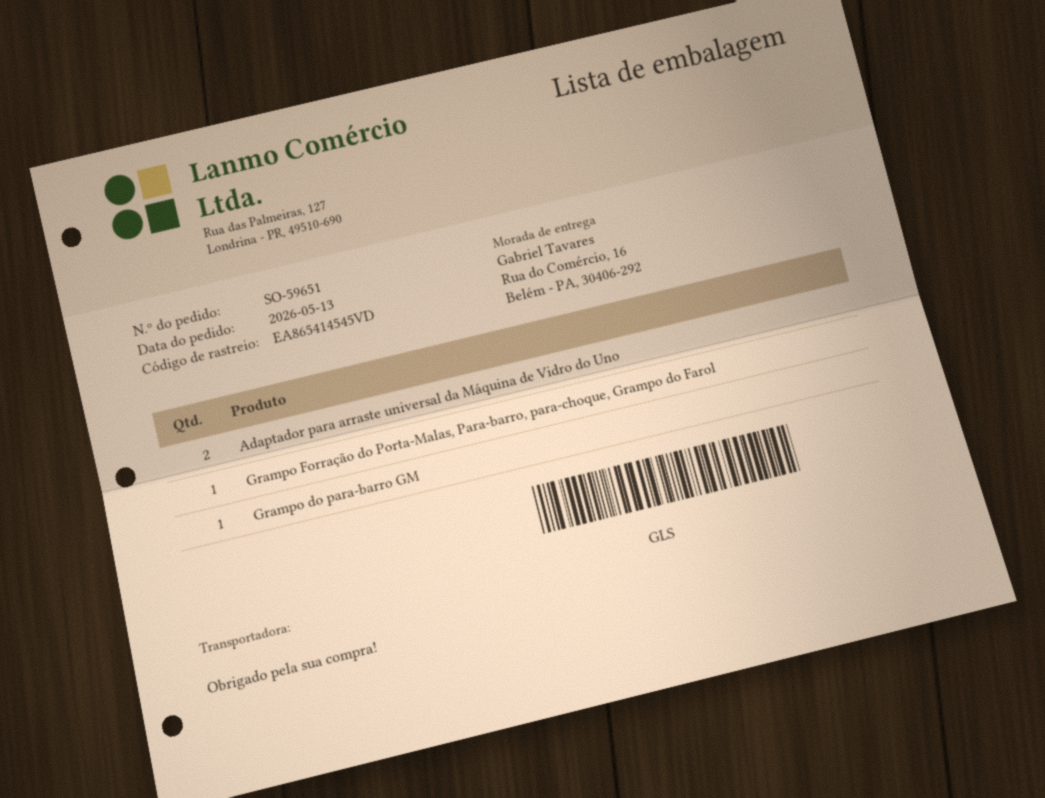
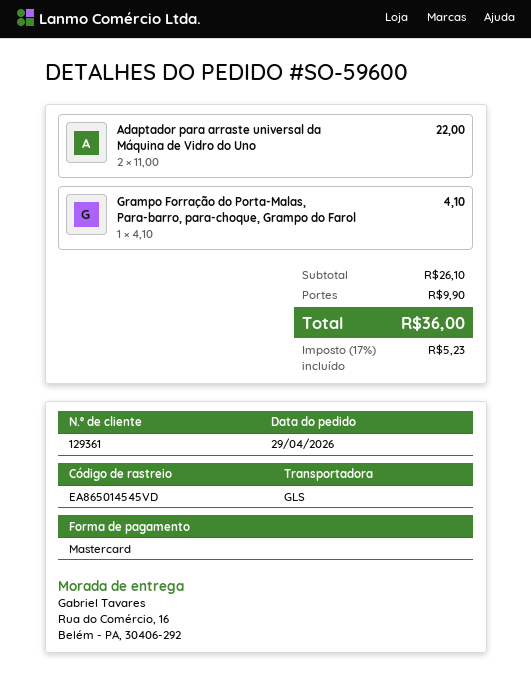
order number: SO-59651 -> SO-59600
order date: 2026-05-13 -> 2026-04-29
tracking number: EA865414545VD -> EA865014545VD
Grampo do para-barro GM: 1 -> none

